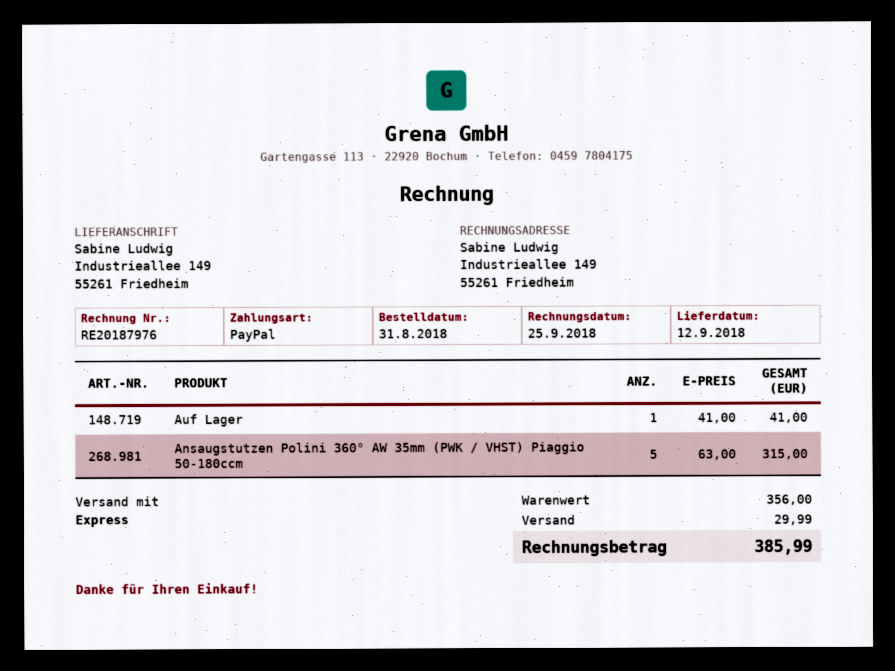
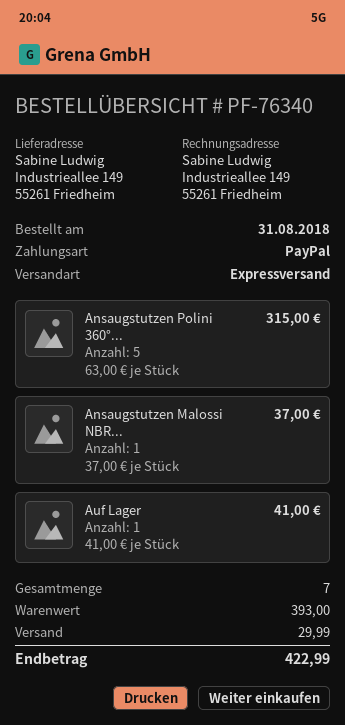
Ansaugstutzen Malossi NBR...: none -> 1 x 37.00 = 37.00
subtotal: 356.00 -> 393.00
total: 385.99 -> 422.99

